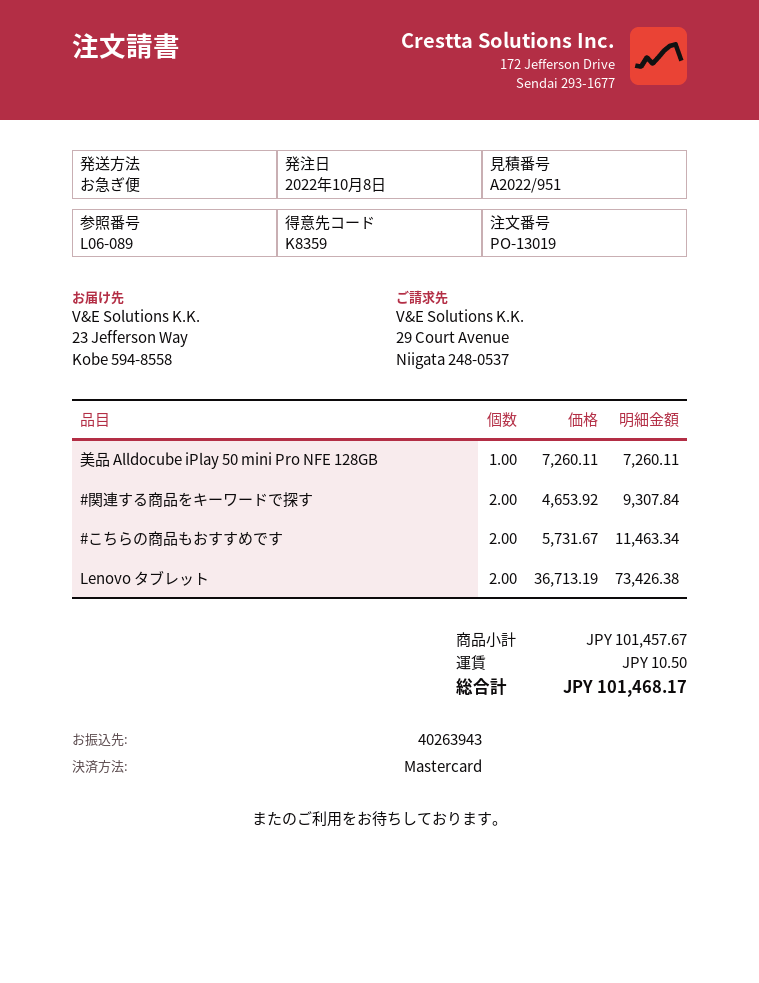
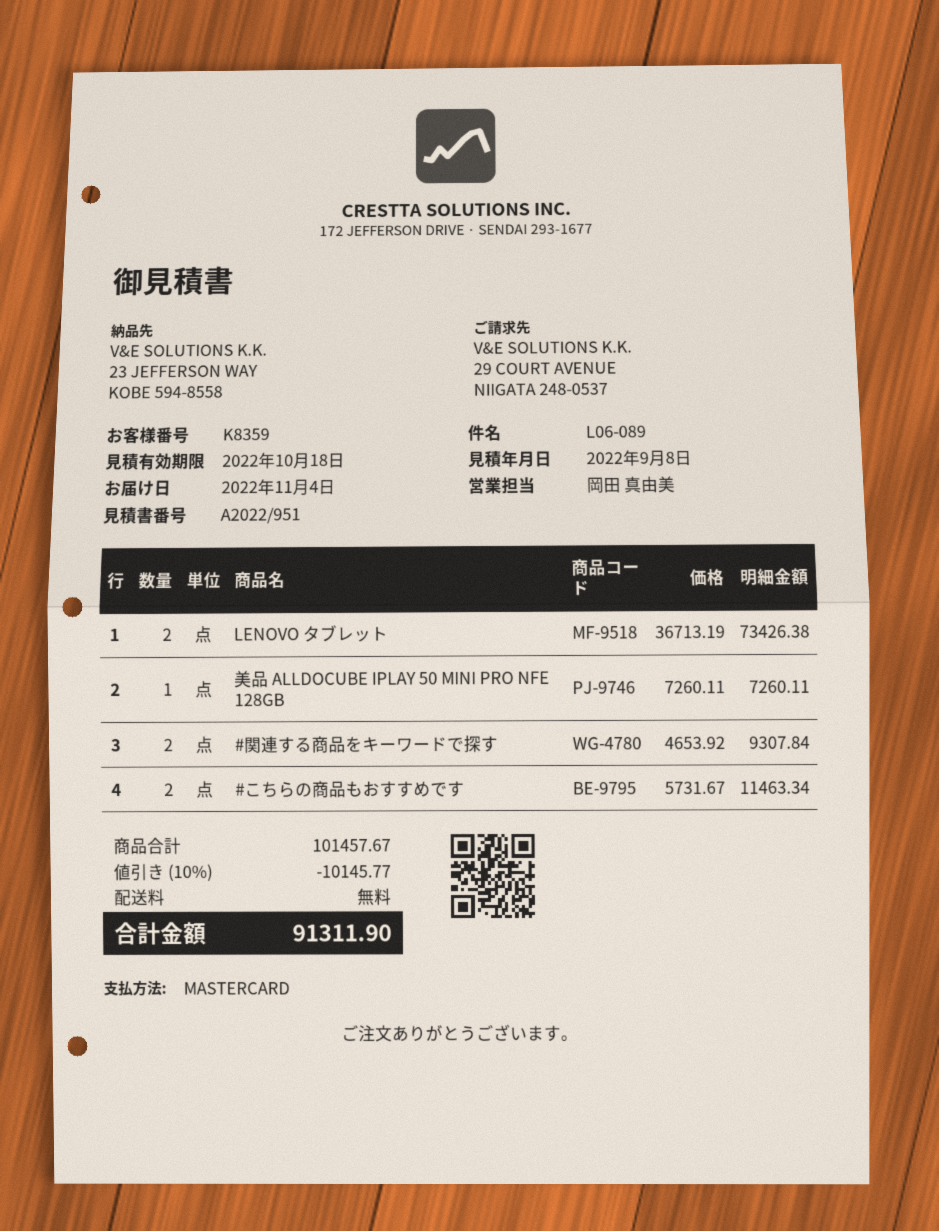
discount: none -> 10% = 10145.77
shipping: 10.50 -> 0.00
total: 101468.17 -> 91311.90

